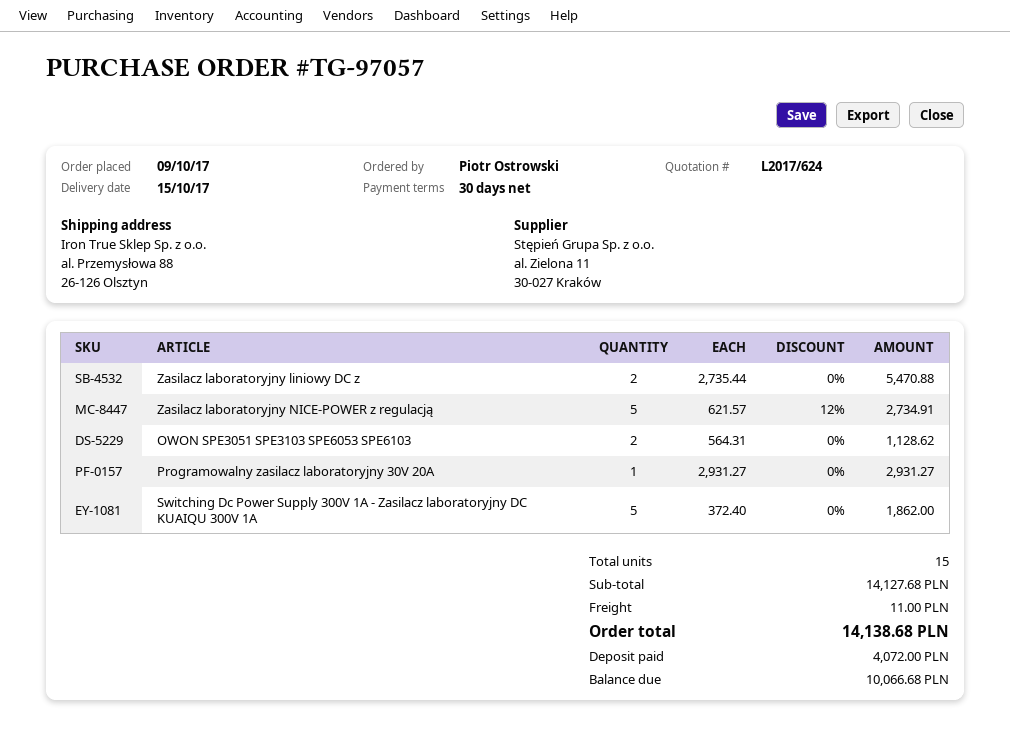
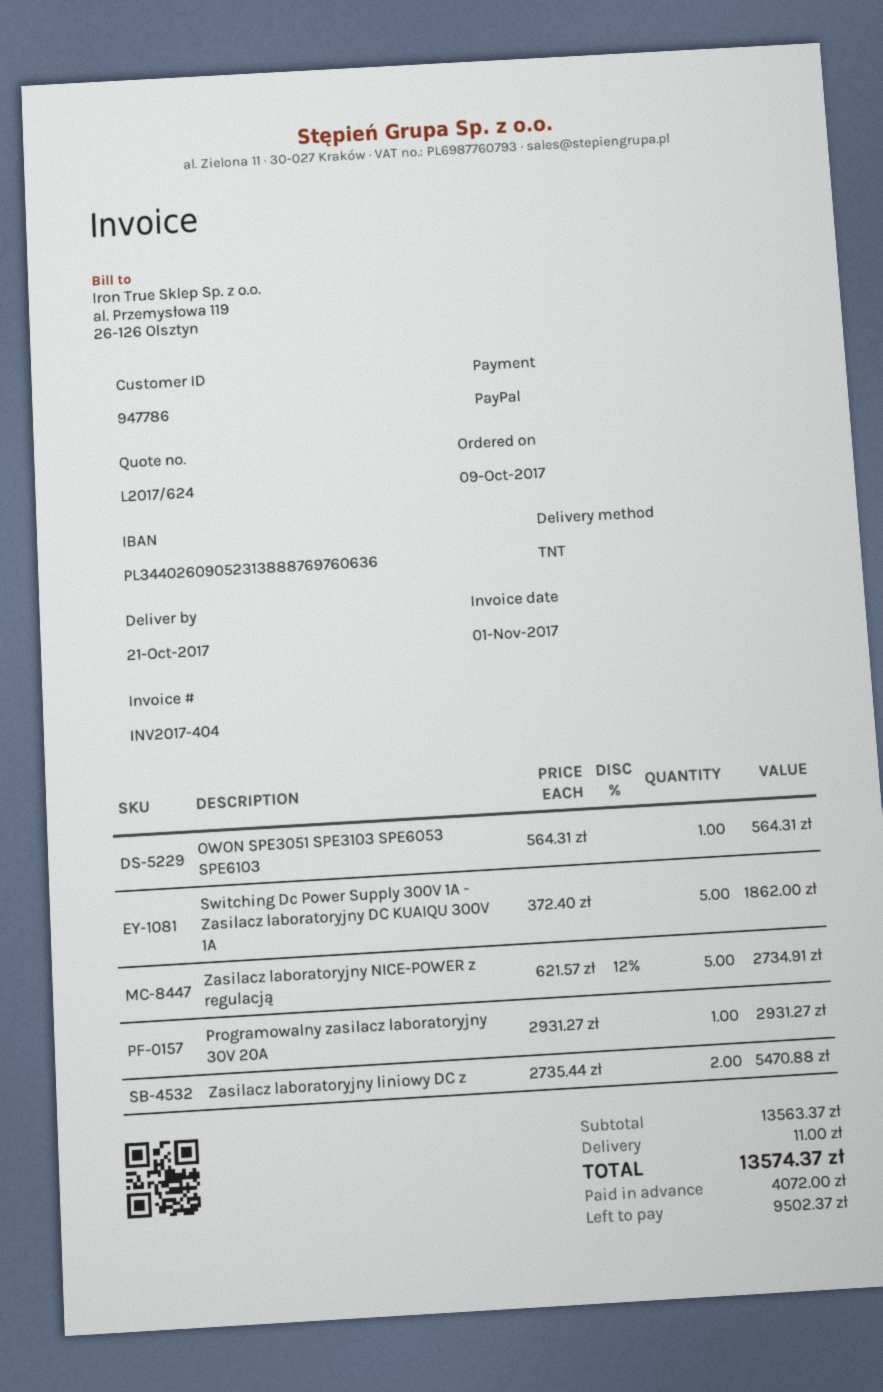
delivery date: 2017-10-15 -> 2017-10-21
OWON SPE3051 SPE3103 SPE6053 SPE6103: 2 x 564.31 = 1128.62 -> 1 x 564.31 = 564.31
subtotal: 14127.68 -> 13563.37
total: 14138.68 -> 13574.37
balance: 10066.68 -> 9502.37

